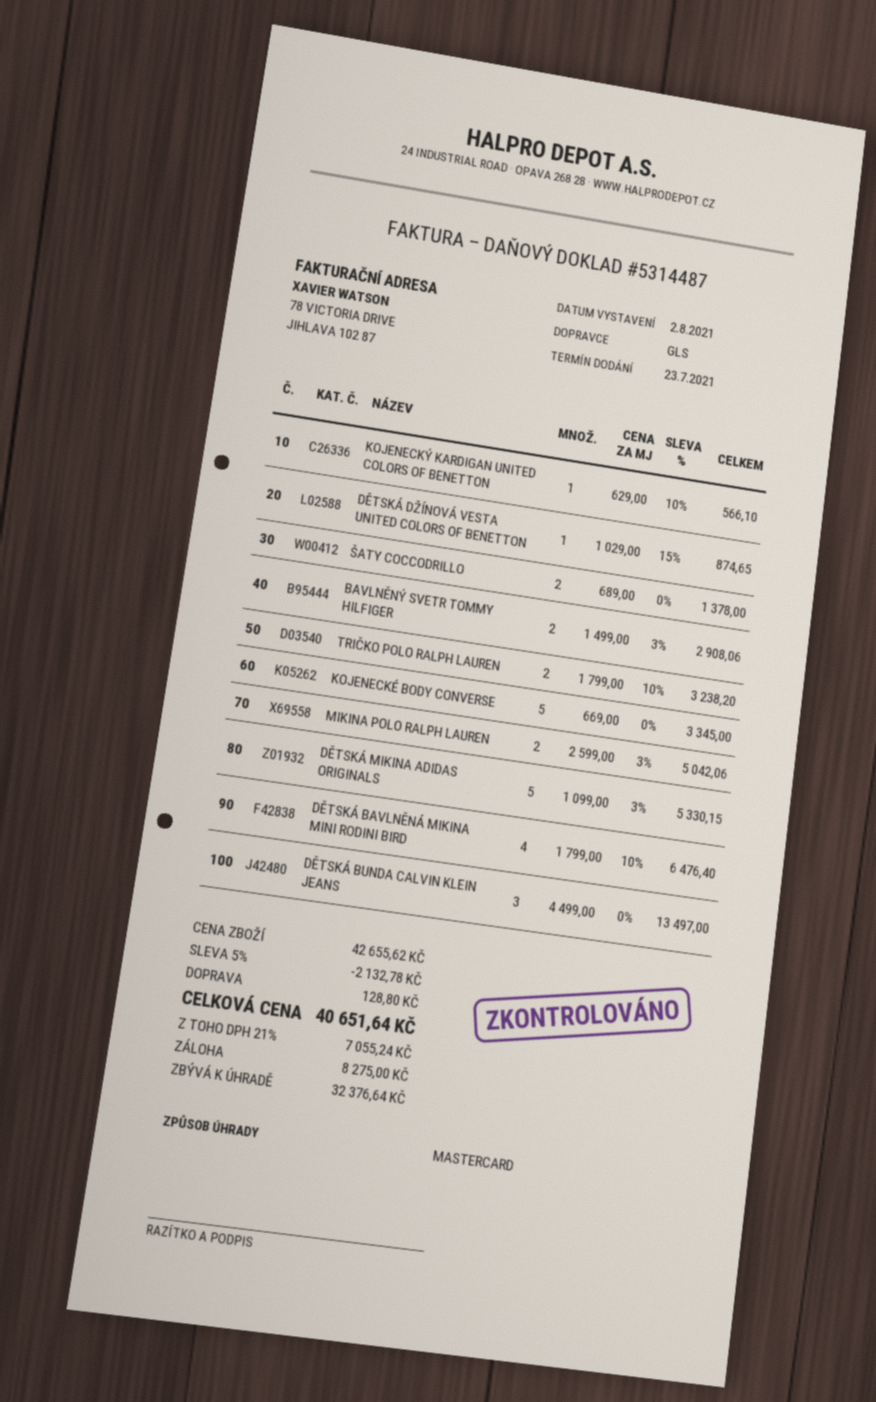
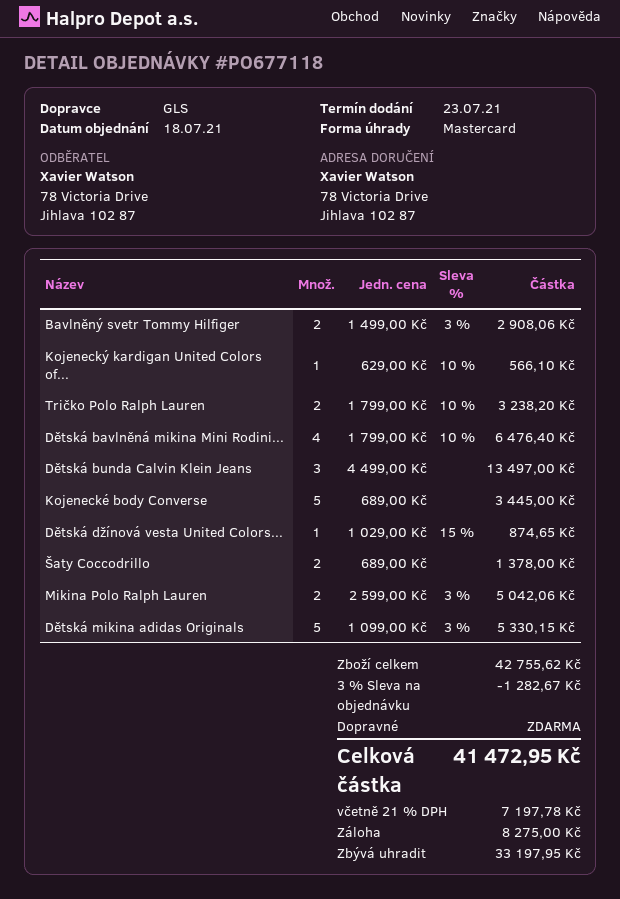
KOJENECKÉ BODY CONVERSE: 5 x 669.00 = 3345.00 -> 5 x 689.00 = 3445.00
subtotal: 42655.62 -> 42755.62
discount: 5% = 2132.78 -> 3% = 1282.67
shipping: 128.80 -> 0.00
tax: 21% = 7055.24 -> 21% = 7197.78
total: 40651.64 -> 41472.95
balance: 32376.64 -> 33197.95

